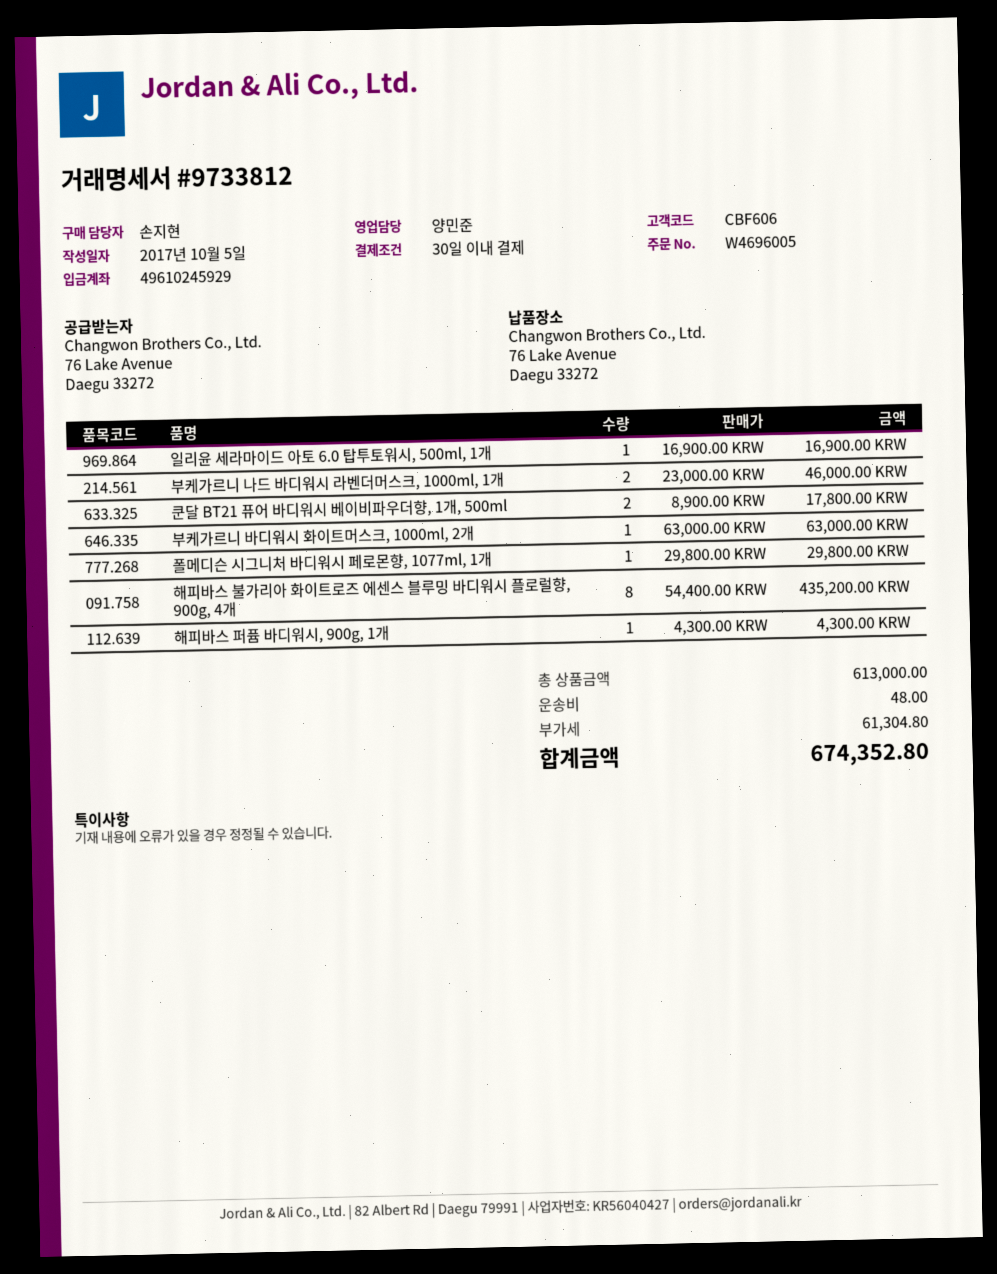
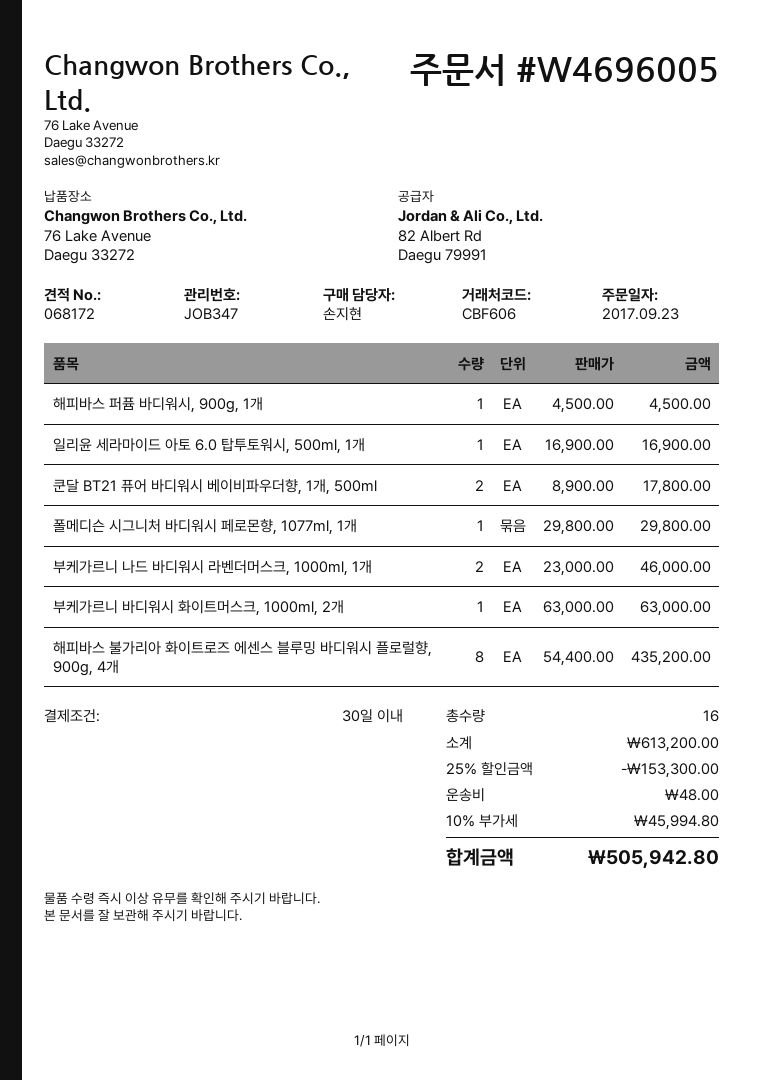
해피바스 퍼퓸 바디워시, 900g, 1개: 1 x 4300.00 = 4300.00 -> 1 x 4500.00 = 4500.00
subtotal: 613000.00 -> 613200.00
discount: none -> 25% = 153300.00
tax: 61304.80 -> 45994.80
total: 674352.80 -> 505942.80

